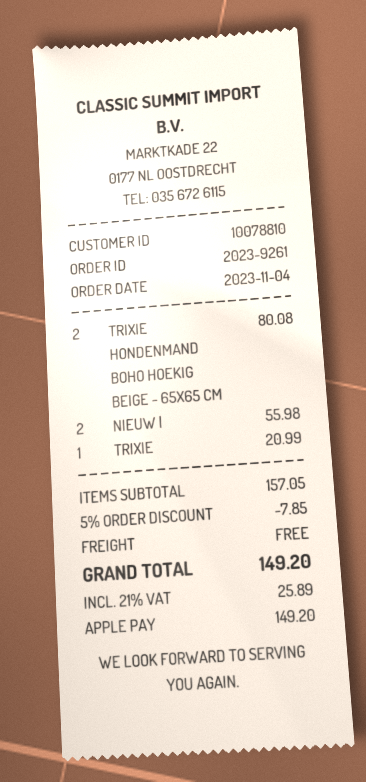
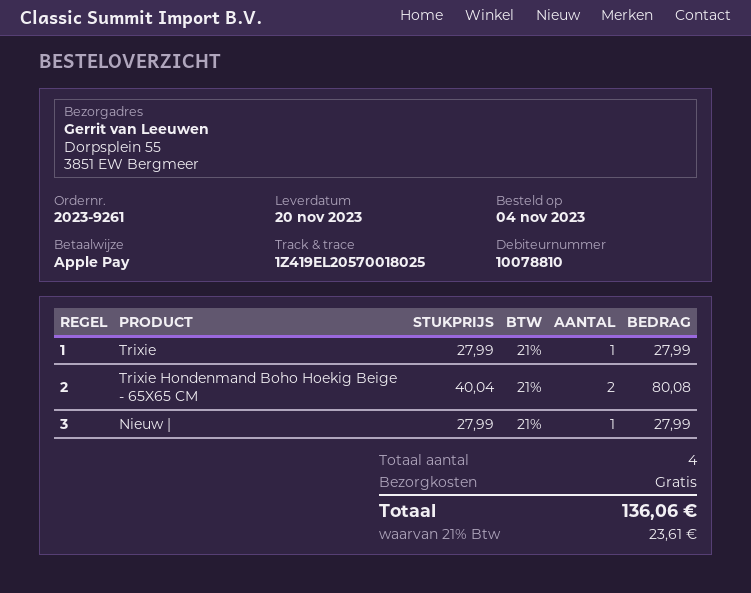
NIEUW |: 2 for 55.98 -> 1 for 27.99
TRIXIE: 1 for 20.99 -> 1 for 27.99
discount: 5% = 7.85 -> none
tax: 21% = 25.89 -> 21% = 23.61
total: 149.20 -> 136.06

